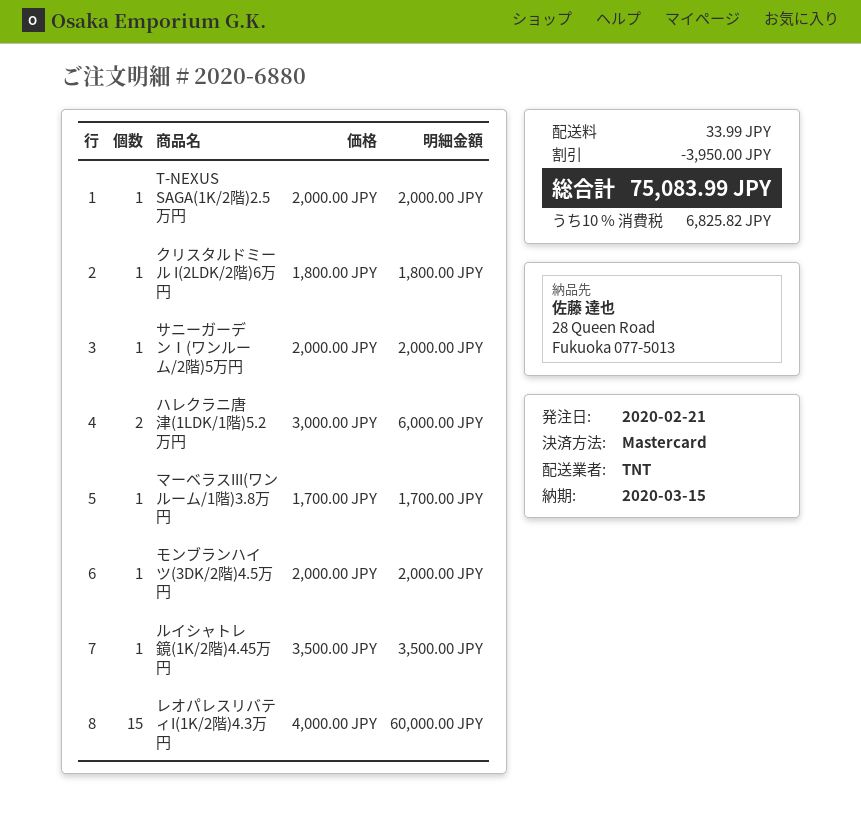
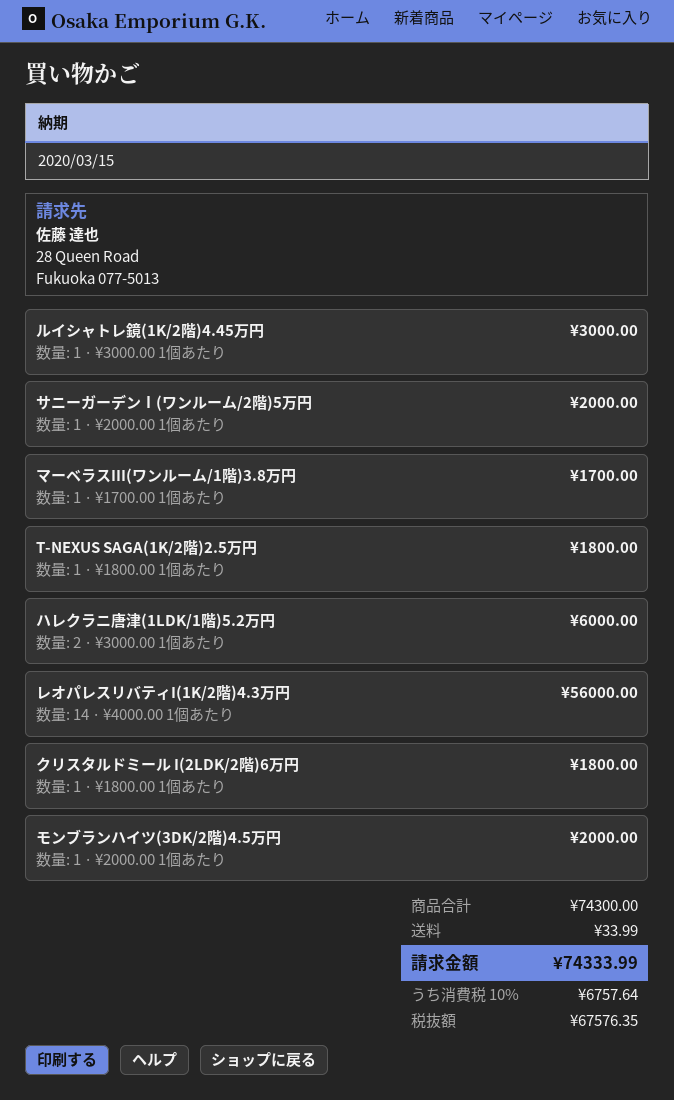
T-NEXUS SAGA(1K/2階)2.5万円: 1 x 2000.00 = 2000.00 -> 1 x 1800.00 = 1800.00
ルイシャトレ鏡(1K/2階)4.45万円: 1 x 3500.00 = 3500.00 -> 1 x 3000.00 = 3000.00
レオパレスリバティI(1K/2階)4.3万円: 15 x 4000.00 = 60000.00 -> 14 x 4000.00 = 56000.00
discount: 3950.00 -> none
tax: 10% = 6825.82 -> 10% = 6757.64
total: 75083.99 -> 74333.99

